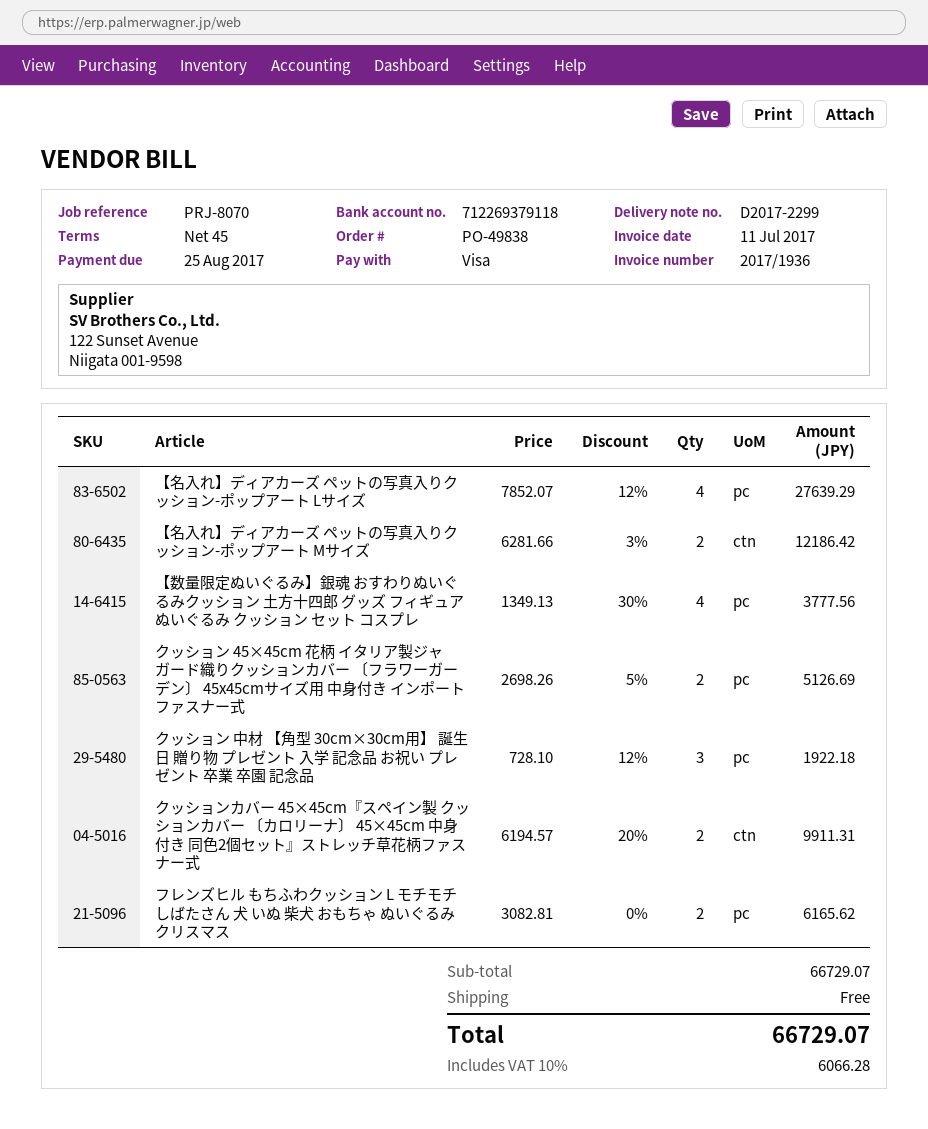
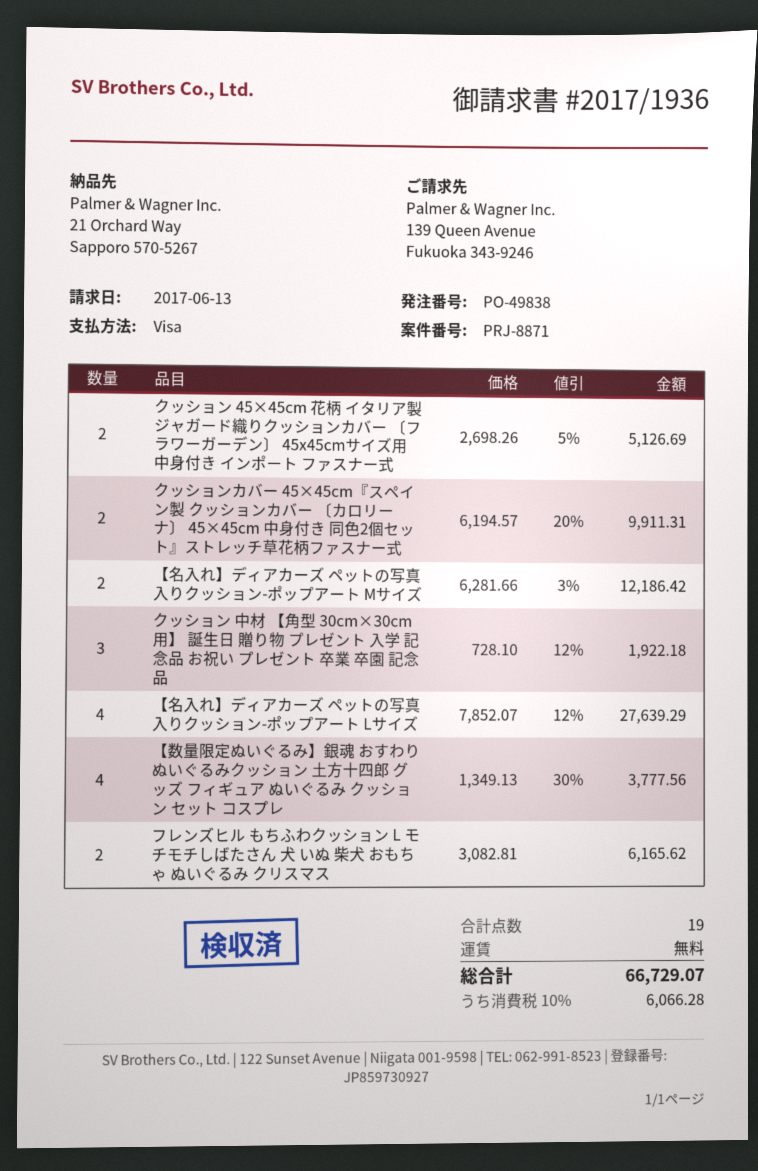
invoice date: 2017-07-11 -> 2017-06-13
reference: PRJ-8070 -> PRJ-8871

